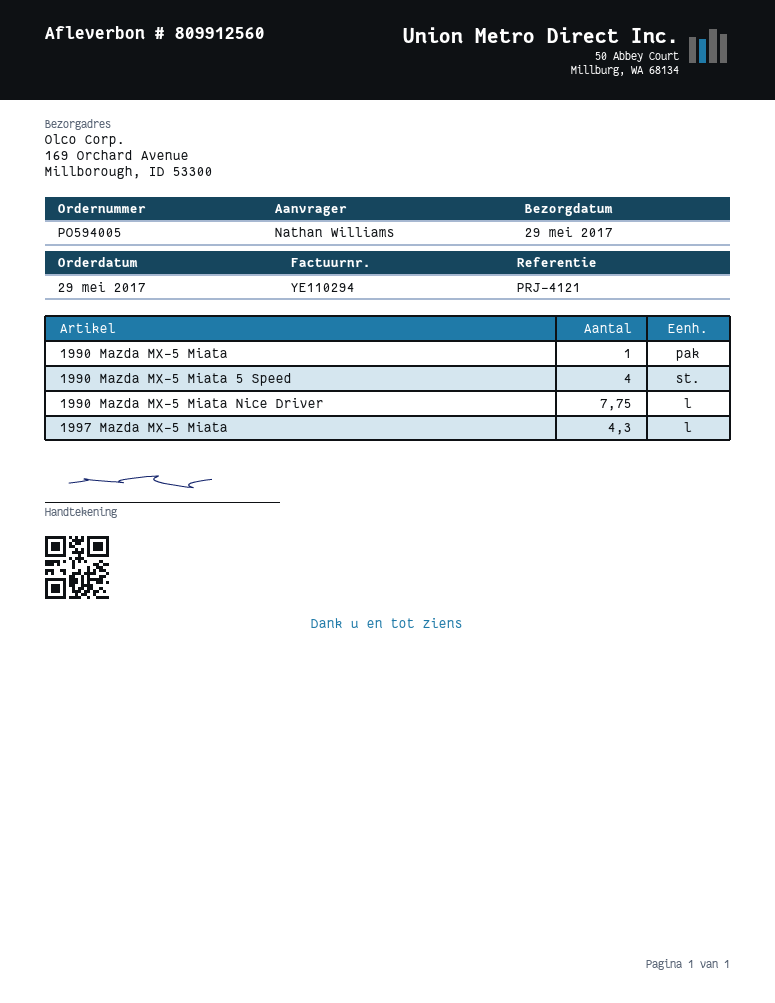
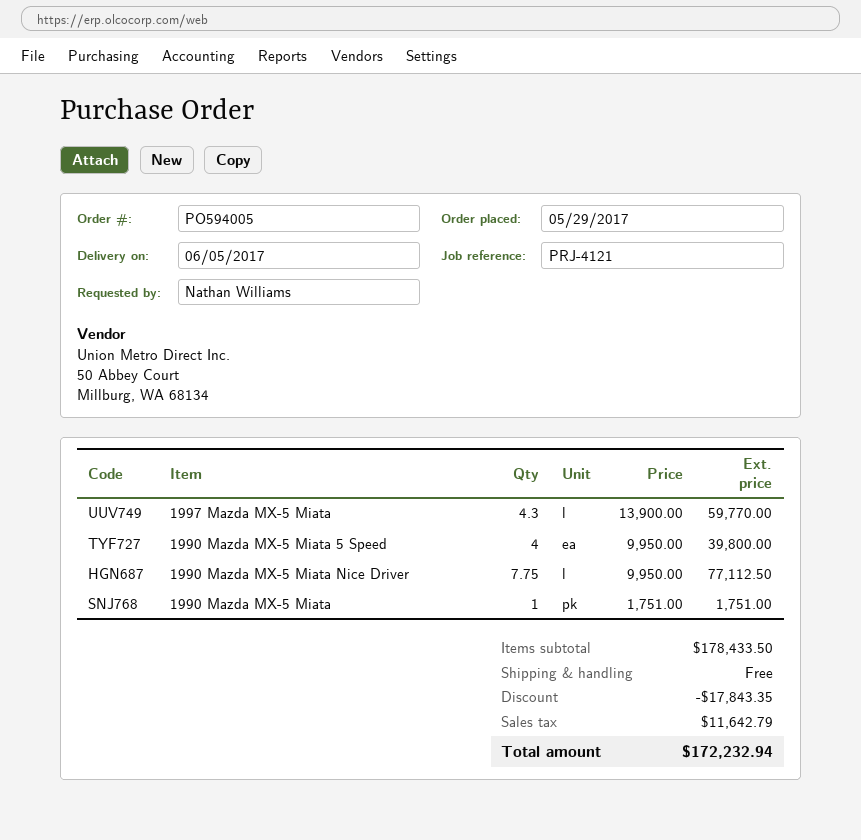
delivery date: 2017-05-29 -> 2017-06-05

